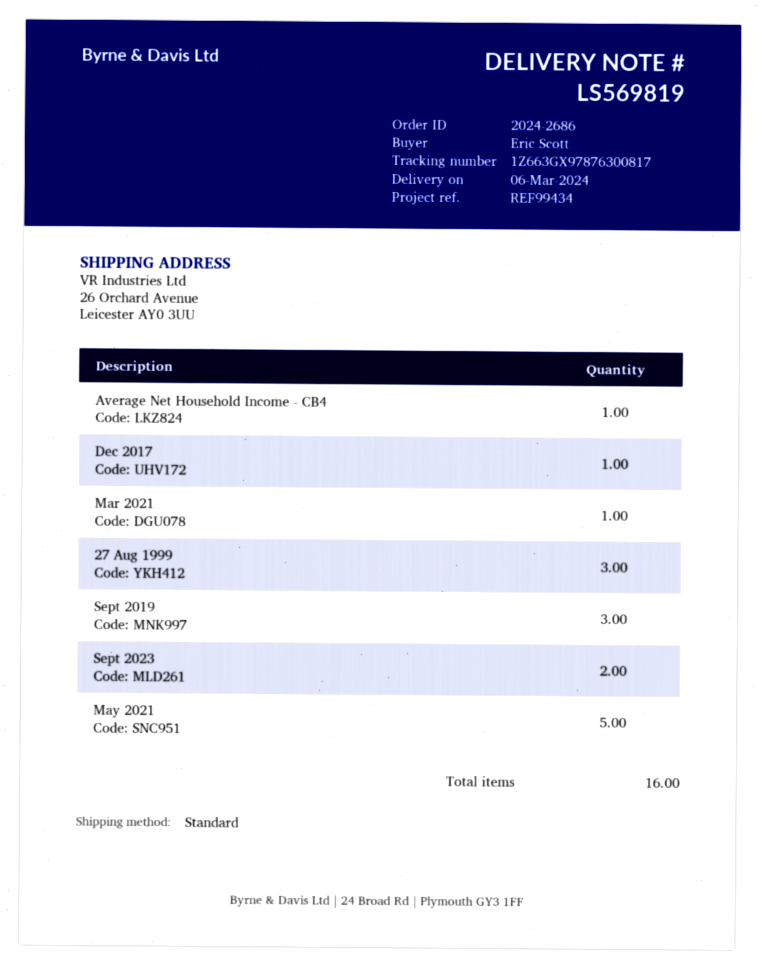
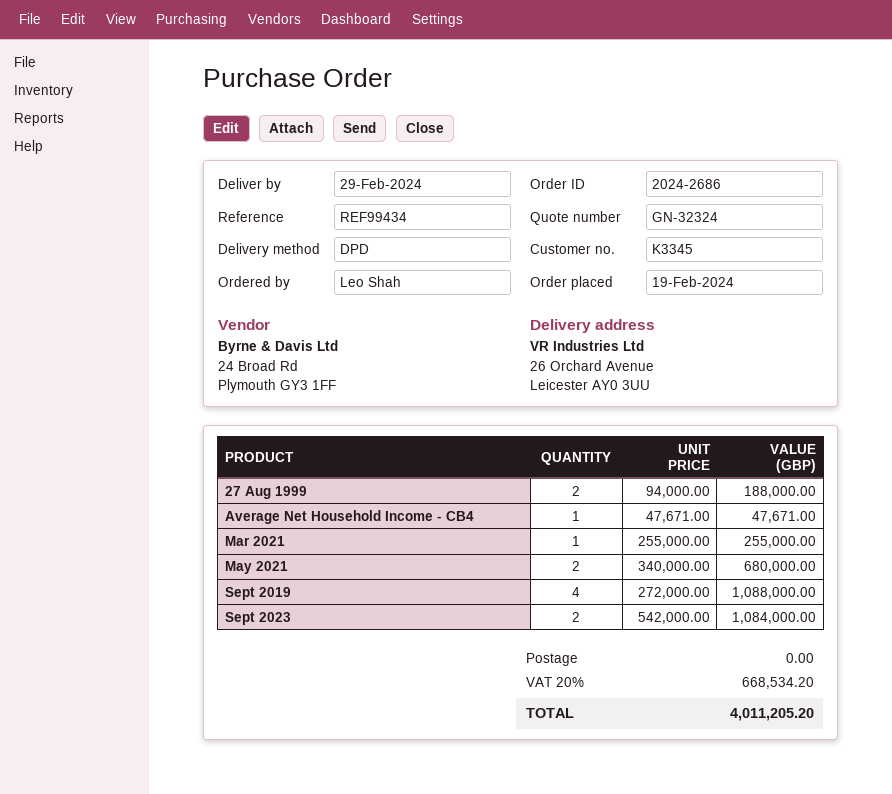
delivery date: 2024-03-06 -> 2024-02-29
ordered by: Eric Scott -> Leo Shah
shipping method: standard -> DPD
Dec 2017: 1 -> none
27 Aug 1999: 3 -> 2
Sept 2019: 3 -> 4
May 2021: 5 -> 2

